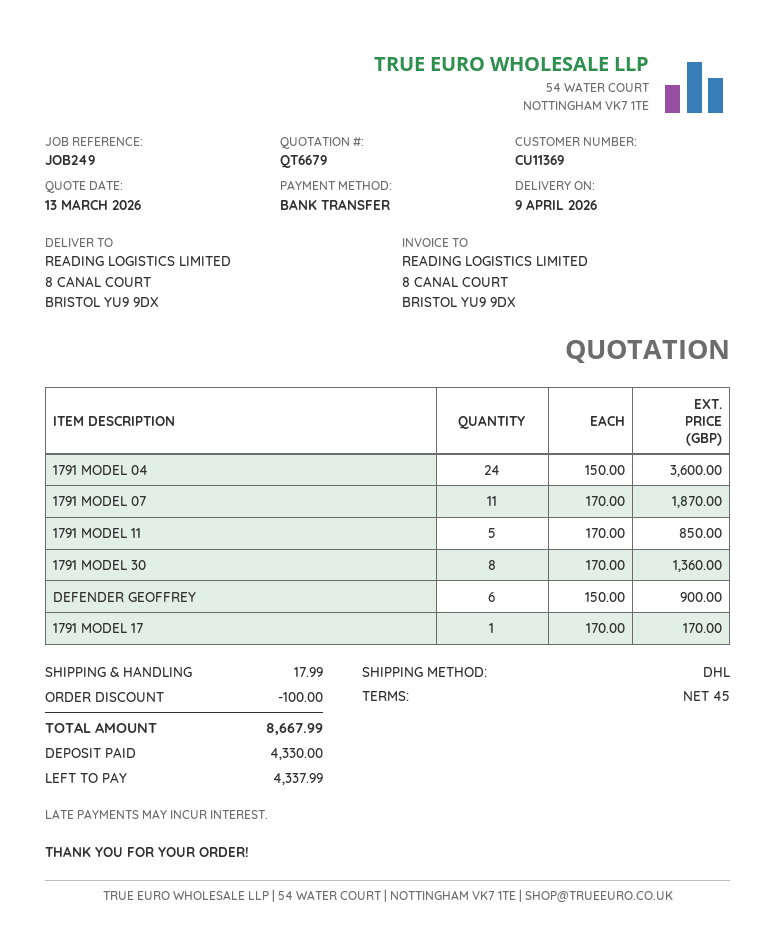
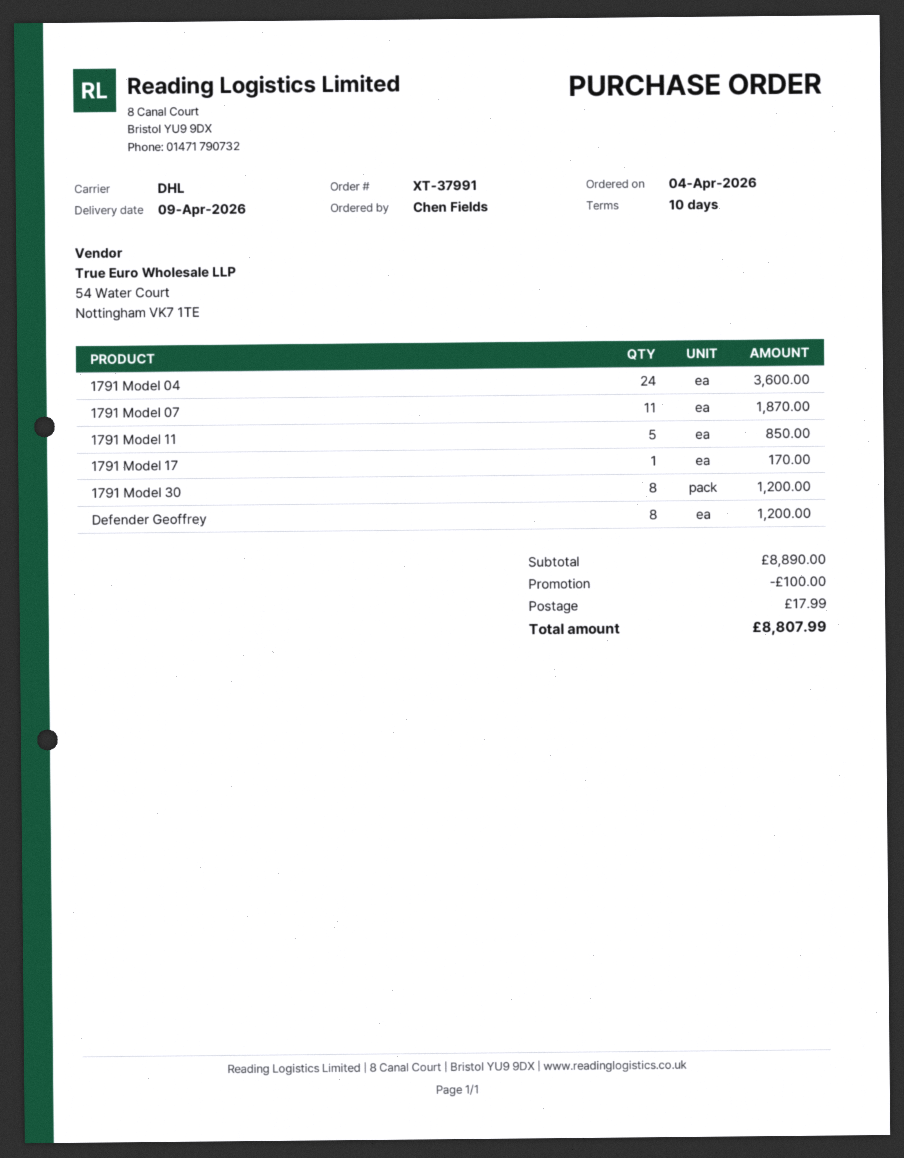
payment terms: 45 days -> 10 days
1791 MODEL 30: 8 for 1360.00 -> 8 for 1200.00
DEFENDER GEOFFREY: 6 for 900.00 -> 8 for 1200.00
total: 8667.99 -> 8807.99

